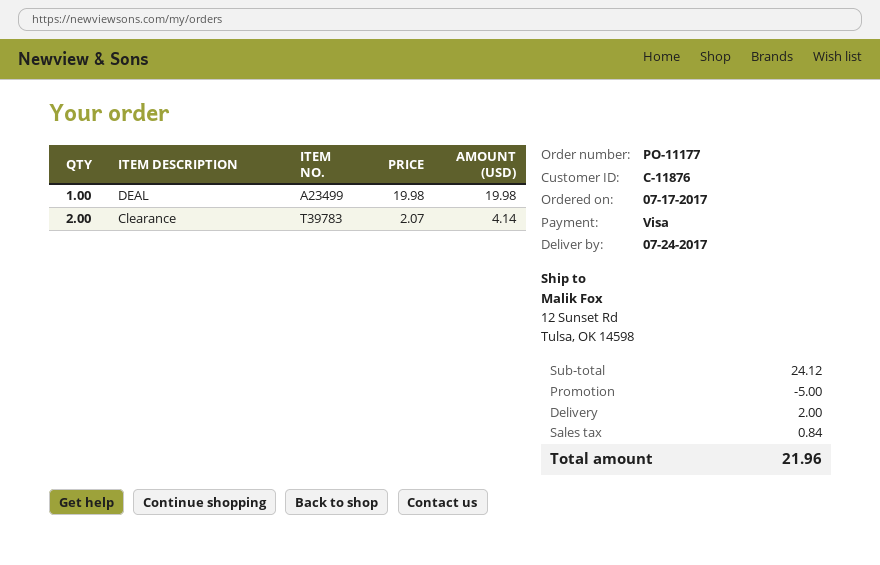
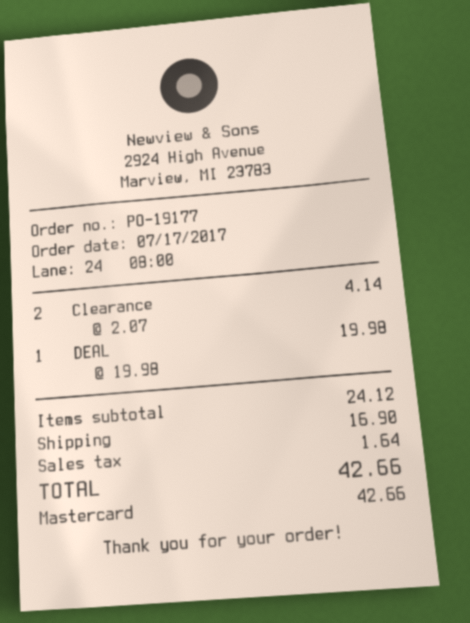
order number: PO-11177 -> PO-19177
payment method: Visa -> Mastercard
discount: 5.00 -> none
shipping: 2.00 -> 16.90
tax: 0.84 -> 1.64
total: 21.96 -> 42.66

